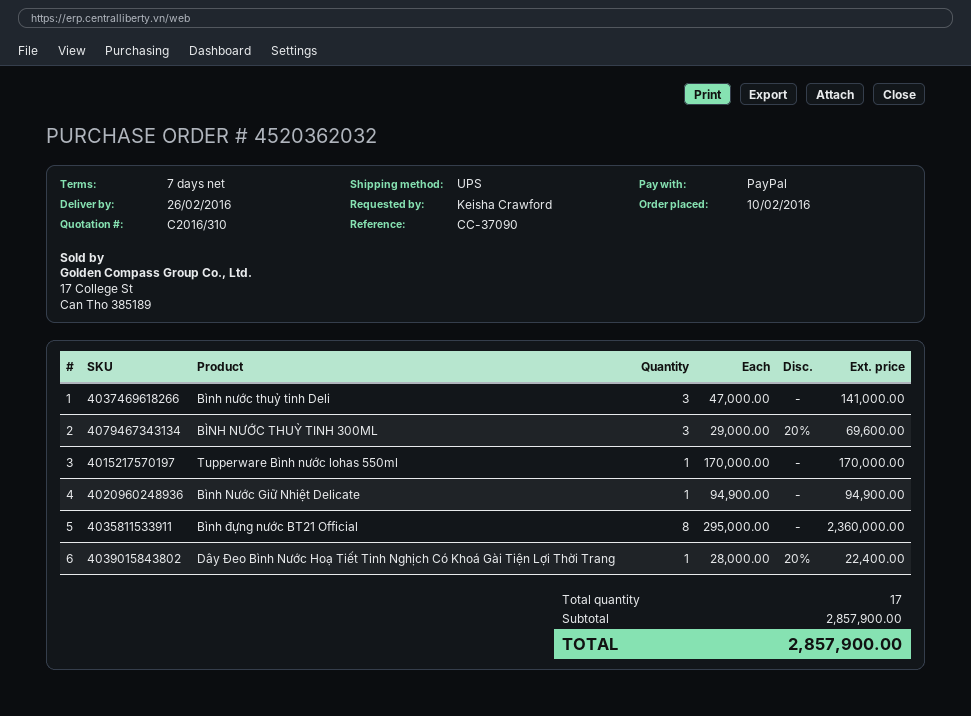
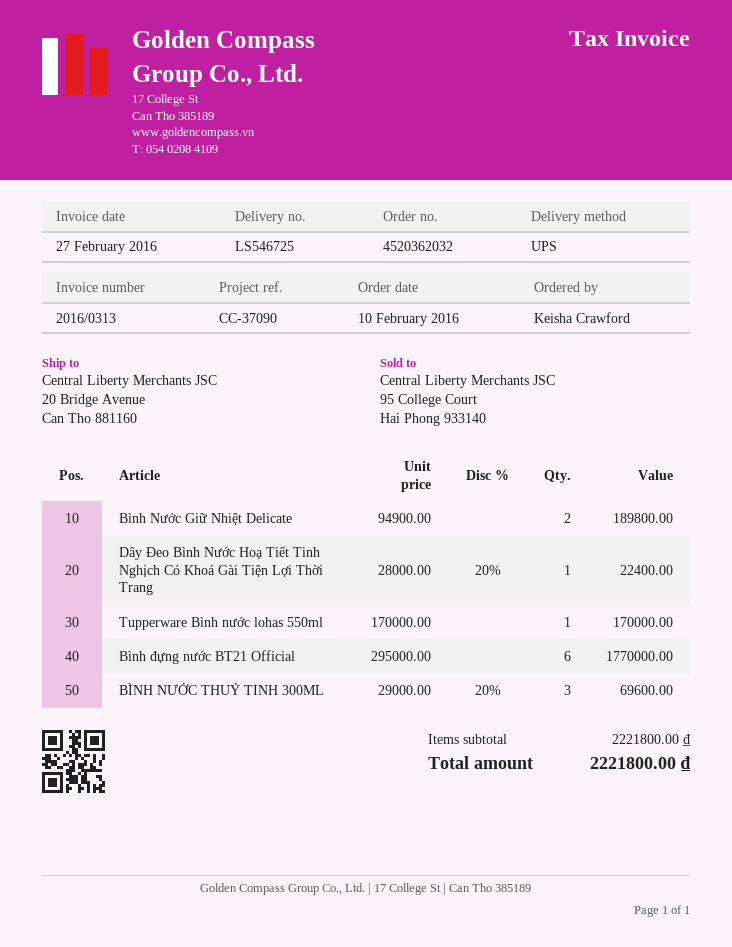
Bình nước thuỷ tinh Deli: 3 x 47000.00 = 141000.00 -> none
Bình Nước Giữ Nhiệt Delicate: 1 x 94900.00 = 94900.00 -> 2 x 94900.00 = 189800.00
Bình đựng nước BT21 Official: 8 x 295000.00 = 2360000.00 -> 6 x 295000.00 = 1770000.00
subtotal: 2857900.00 -> 2221800.00
total: 2857900.00 -> 2221800.00

